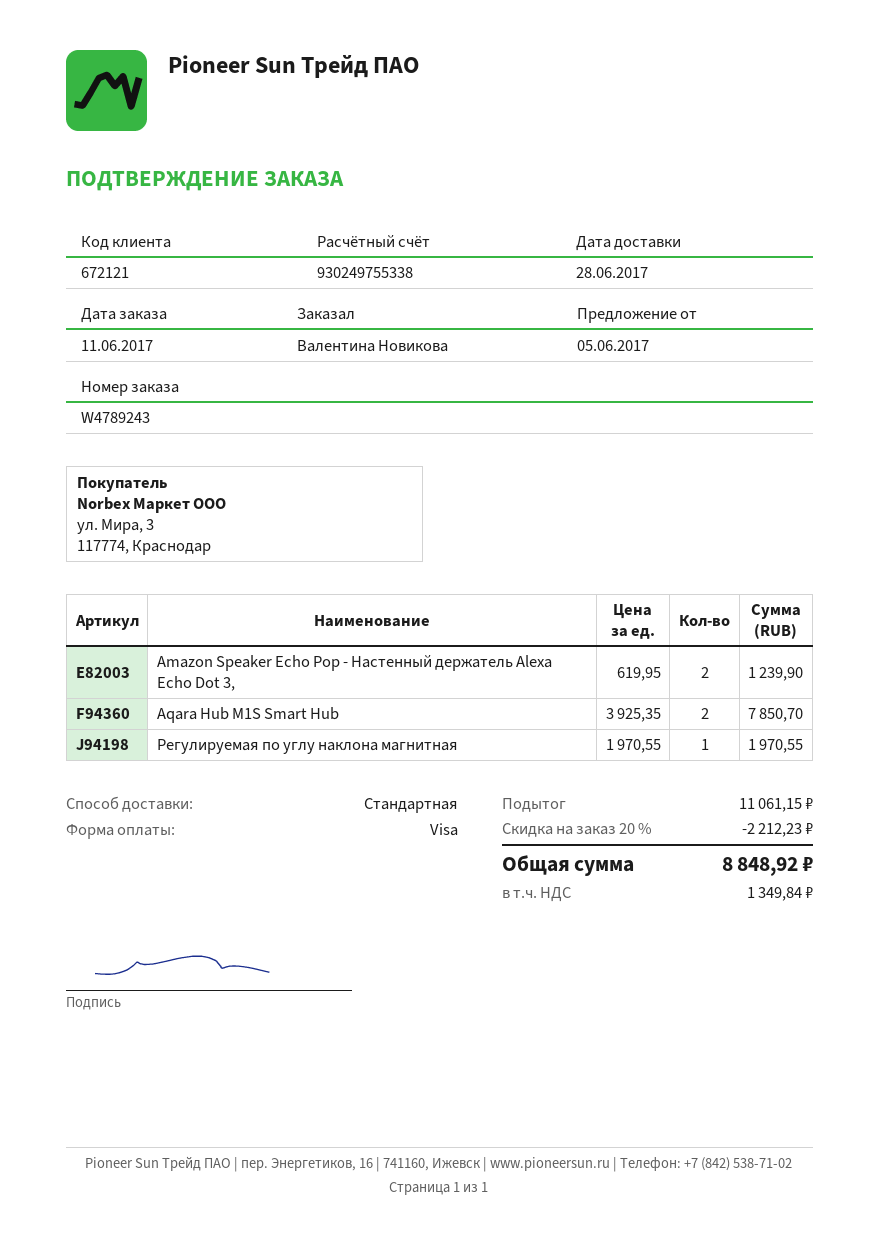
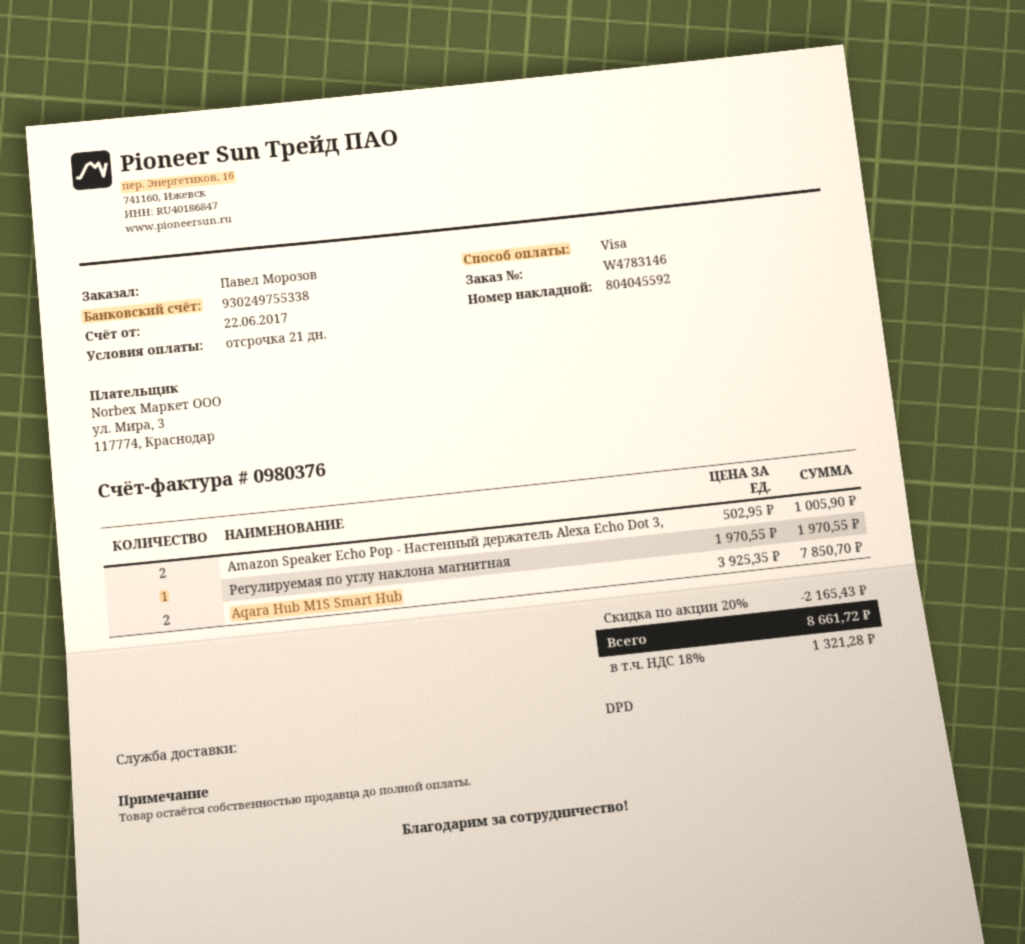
order number: W4789243 -> W4783146
ordered by: Валентина Новикова -> Павел Морозов
shipping method: standard -> DPD
Amazon Speaker Echo Pop - Настенный держатель Alexa Echo Dot 3,: 2 x 619.95 = 1239.90 -> 2 x 502.95 = 1005.90
discount: 20% = 2212.23 -> 20% = 2165.43
tax: 1349.84 -> 1321.28
total: 8848.92 -> 8661.72

